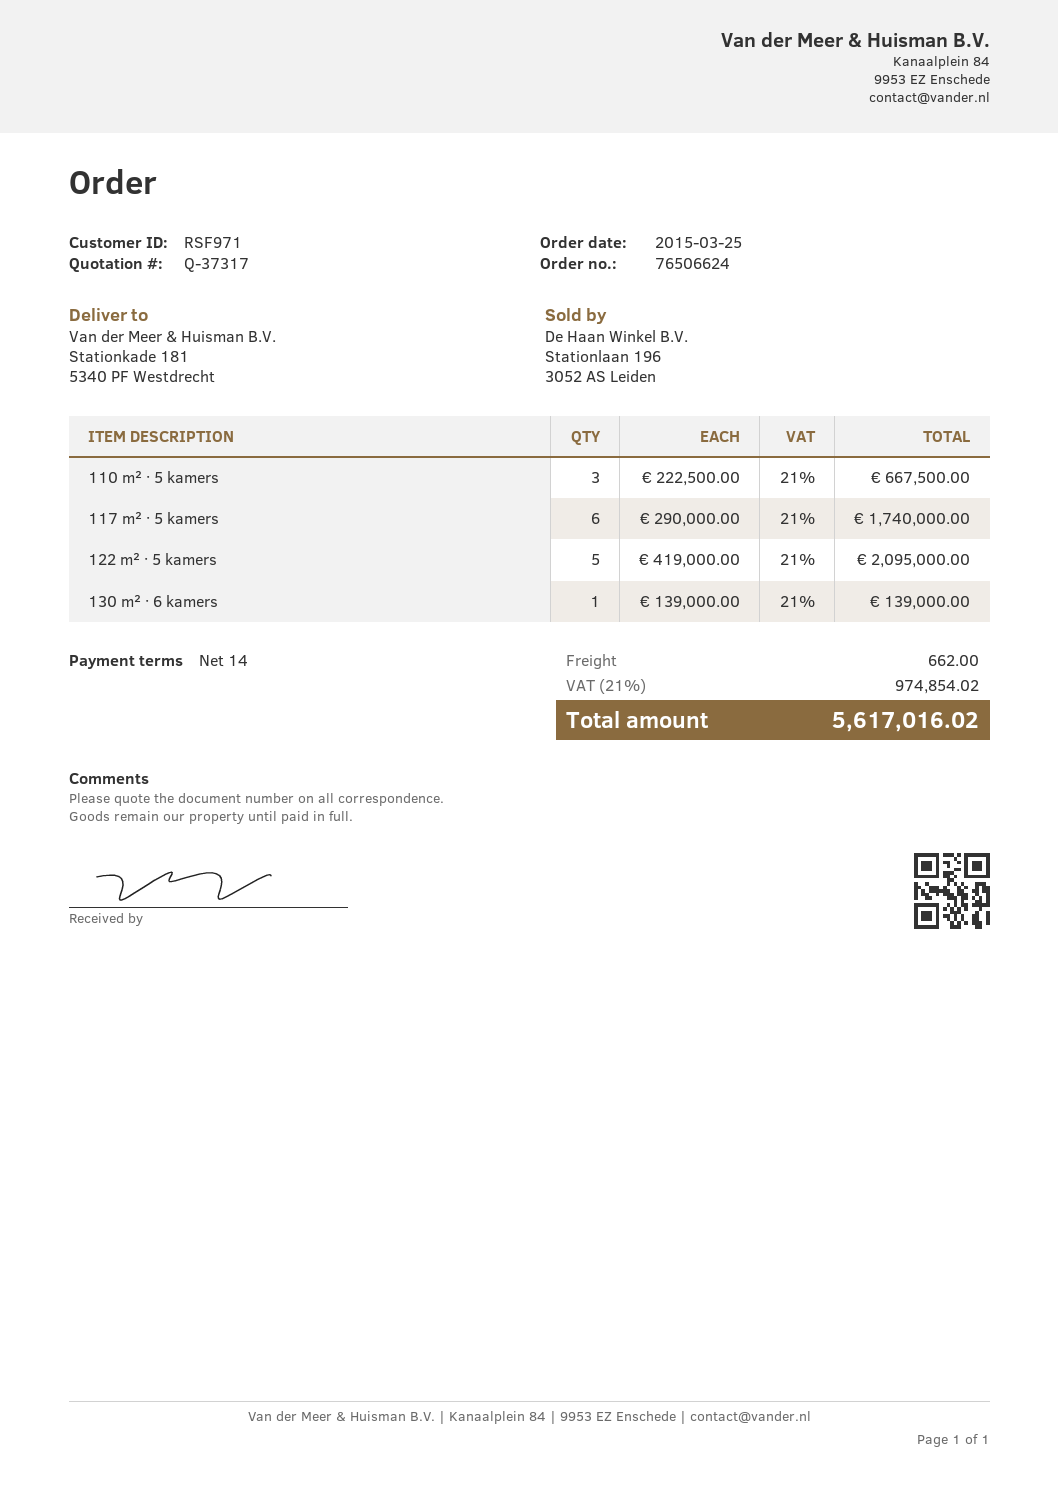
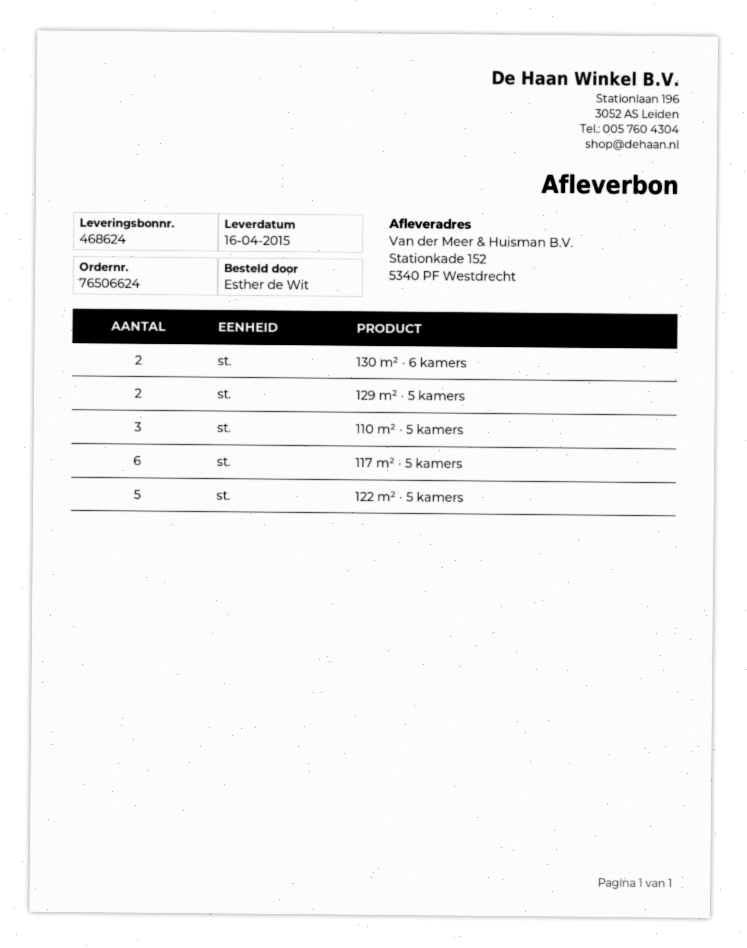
ship to: Stationkade 181, 5340 PF Westdrecht -> Stationkade 152, 5340 PF Westdrecht
130 m² · 6 kamers: 1 -> 2
129 m² · 5 kamers: none -> 2

